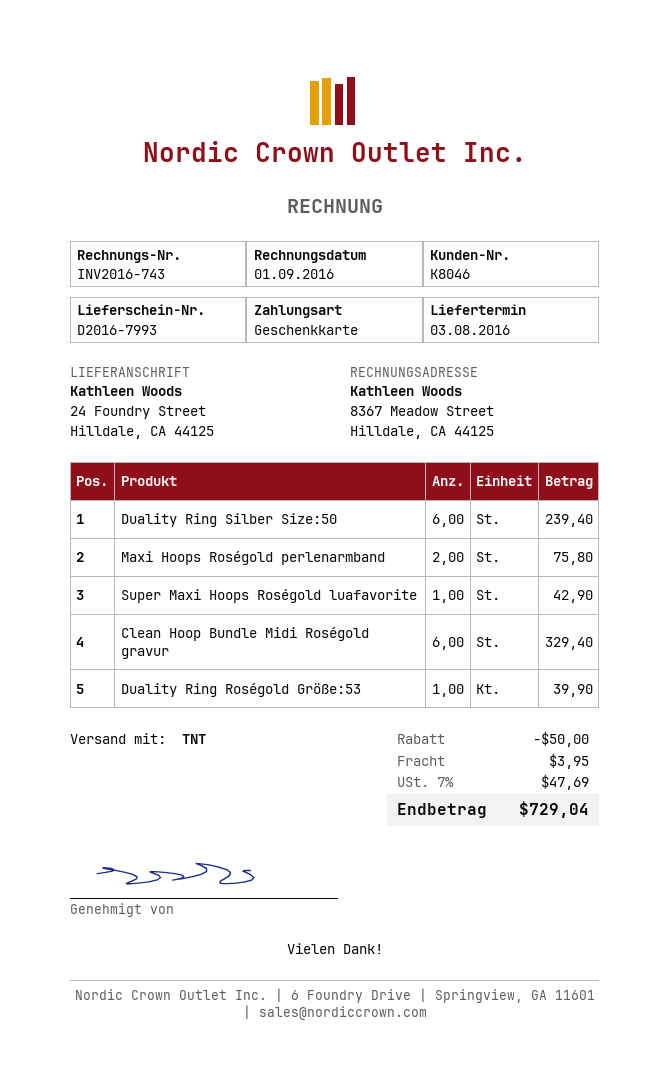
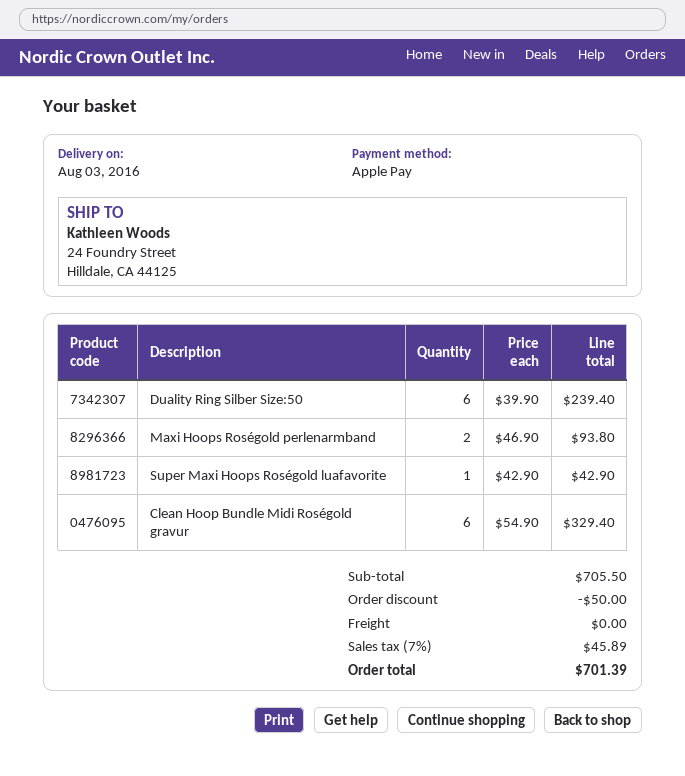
payment method: gift card -> Apple Pay
Maxi Hoops Roségold perlenarmband: 2 for 75.80 -> 2 for 93.80
Duality Ring Roségold Größe:53: 1 for 39.90 -> none
shipping: 3.95 -> 0.00
tax: 7% = 47.69 -> 7% = 45.89
total: 729.04 -> 701.39

